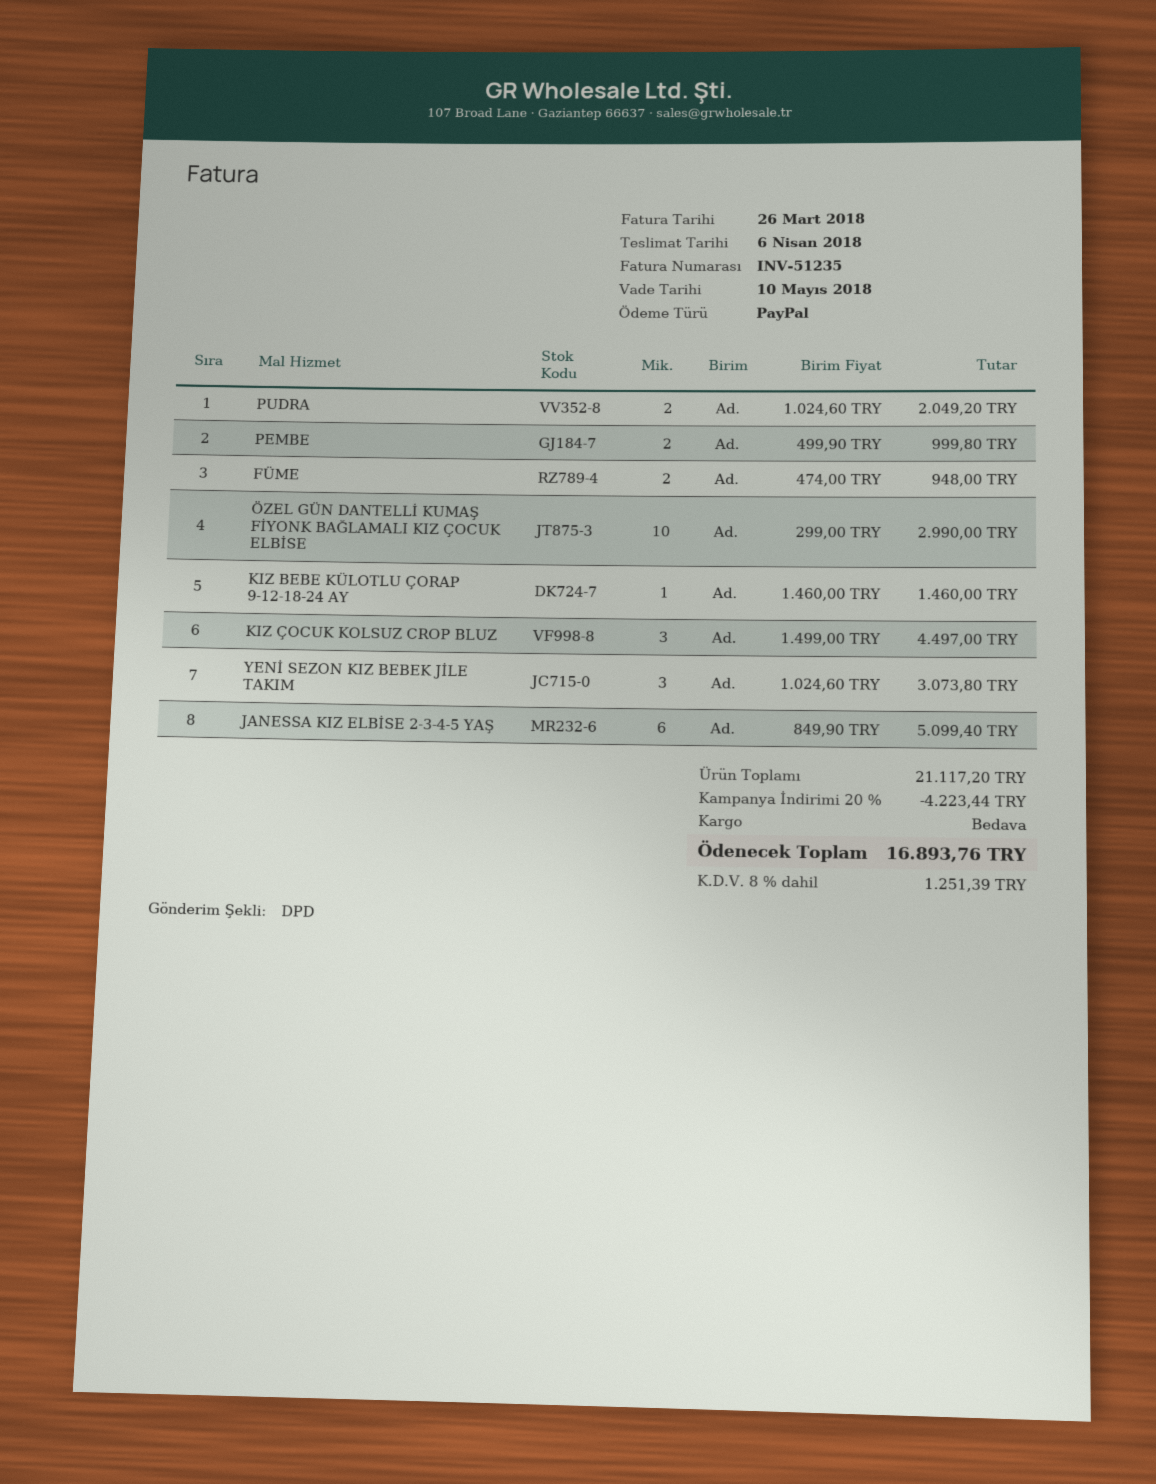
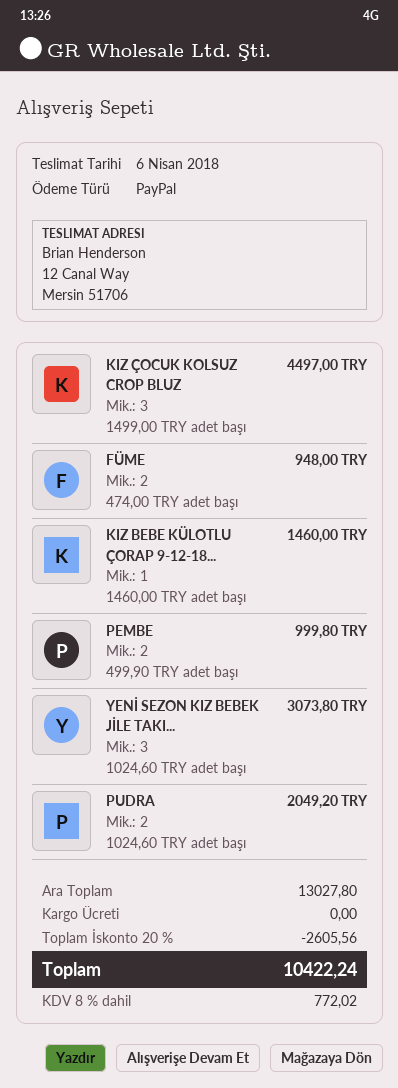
ÖZEL GÜN DANTELLİ KUMAŞ FİYONK BAĞLAMALI KIZ ÇOCUK ELBİSE: 10 x 299.00 = 2990.00 -> none
JANESSA KIZ ELBİSE 2-3-4-5 YAŞ: 6 x 849.90 = 5099.40 -> none
subtotal: 21117.20 -> 13027.80
discount: 20% = 4223.44 -> 20% = 2605.56
tax: 8% = 1251.39 -> 8% = 772.02
total: 16893.76 -> 10422.24

